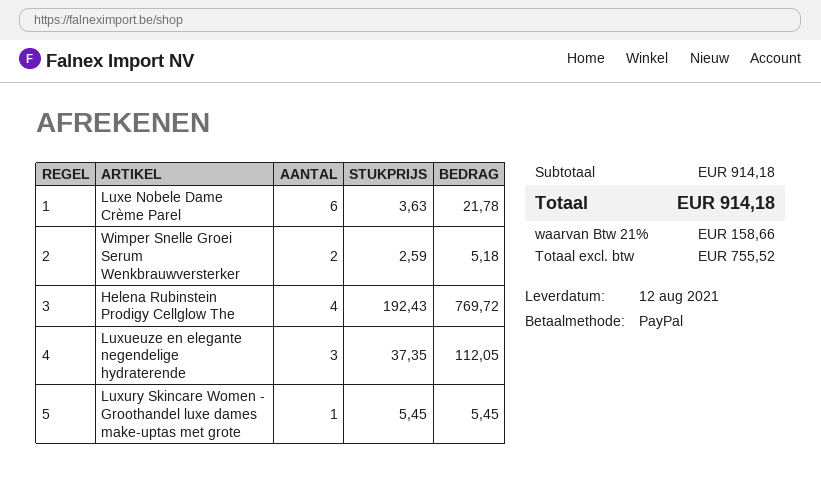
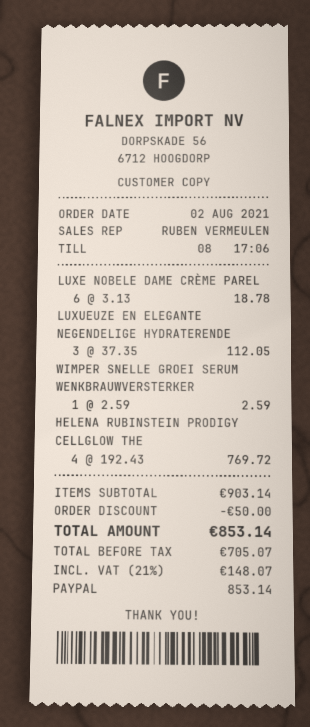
Luxe Nobele Dame Crème Parel: 6 x 3.63 = 21.78 -> 6 x 3.13 = 18.78
Wimper Snelle Groei Serum Wenkbrauwversterker: 2 x 2.59 = 5.18 -> 1 x 2.59 = 2.59
Luxury Skincare Women - Groothandel luxe dames make-uptas met grote: 1 x 5.45 = 5.45 -> none
subtotal: 914.18 -> 903.14
discount: none -> 50.00
net: 755.52 -> 705.07
tax: 21% = 158.66 -> 21% = 148.07
total: 914.18 -> 853.14

